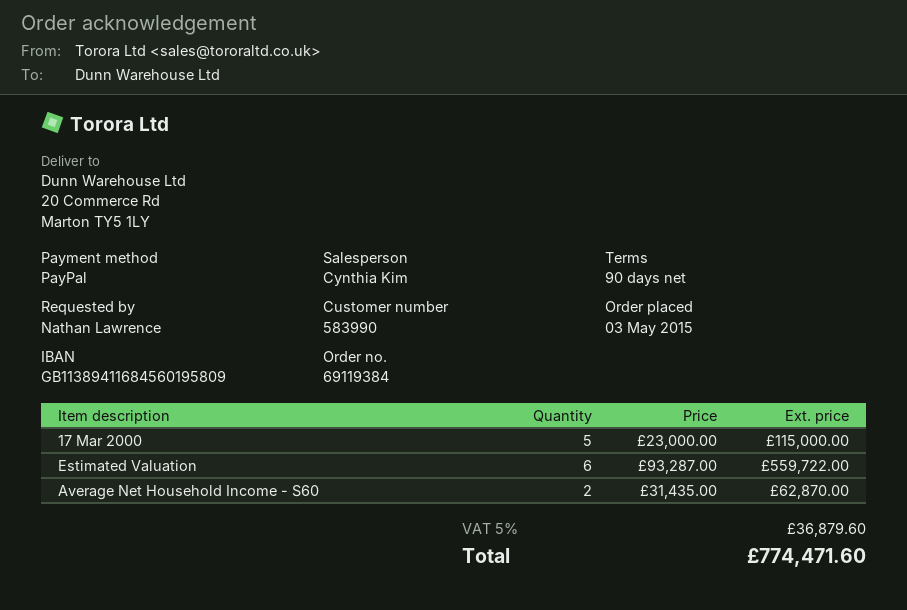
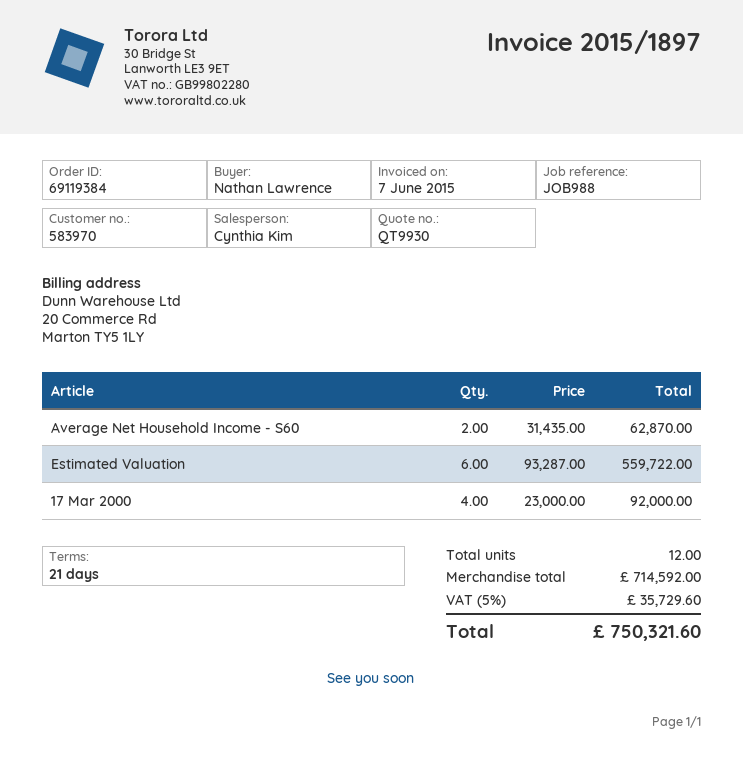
payment terms: 90 days -> 21 days
customer number: 583990 -> 583970
17 Mar 2000: 5 x 23000.00 = 115000.00 -> 4 x 23000.00 = 92000.00
tax: 5% = 36879.60 -> 5% = 35729.60
total: 774471.60 -> 750321.60

